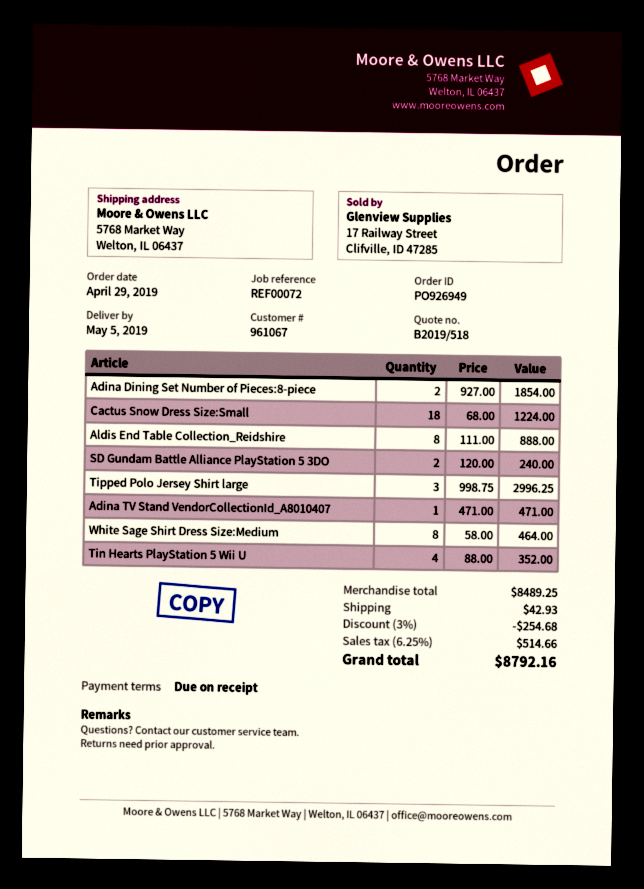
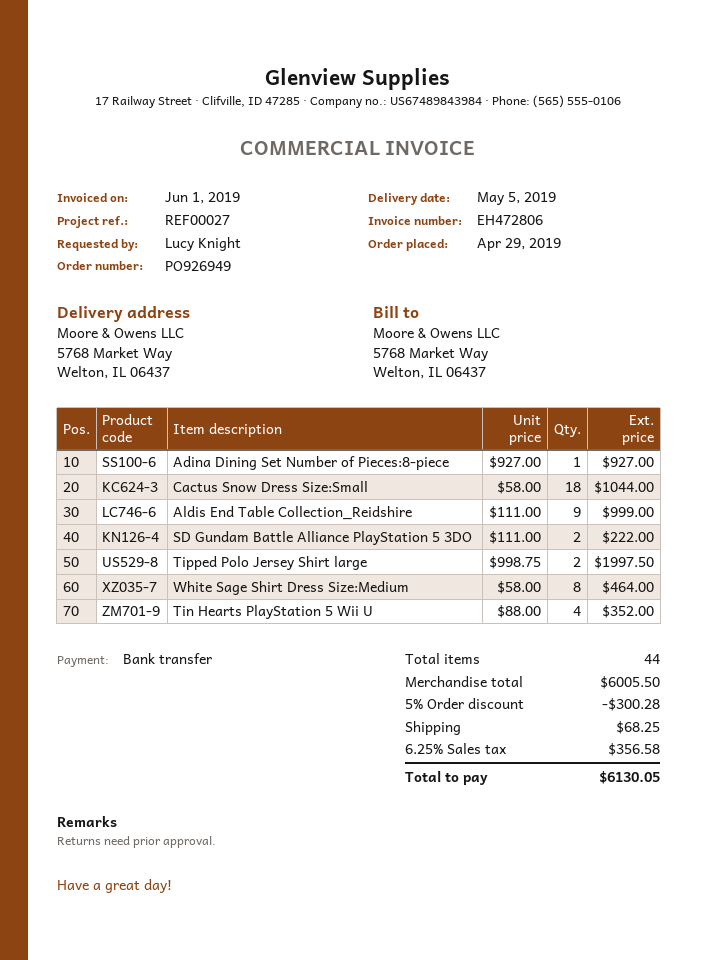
reference: REF00072 -> REF00027
Adina Dining Set Number of Pieces:8-piece: 2 x 927.00 = 1854.00 -> 1 x 927.00 = 927.00
Cactus Snow Dress Size:Small: 18 x 68.00 = 1224.00 -> 18 x 58.00 = 1044.00
Aldis End Table Collection_Reidshire: 8 x 111.00 = 888.00 -> 9 x 111.00 = 999.00
SD Gundam Battle Alliance PlayStation 5 3DO: 2 x 120.00 = 240.00 -> 2 x 111.00 = 222.00
Tipped Polo Jersey Shirt large: 3 x 998.75 = 2996.25 -> 2 x 998.75 = 1997.50
Adina TV Stand VendorCollectionId_A8010407: 1 x 471.00 = 471.00 -> none
subtotal: 8489.25 -> 6005.50
discount: 3% = 254.68 -> 5% = 300.28
shipping: 42.93 -> 68.25
tax: 6.25% = 514.66 -> 6.25% = 356.58
total: 8792.16 -> 6130.05

